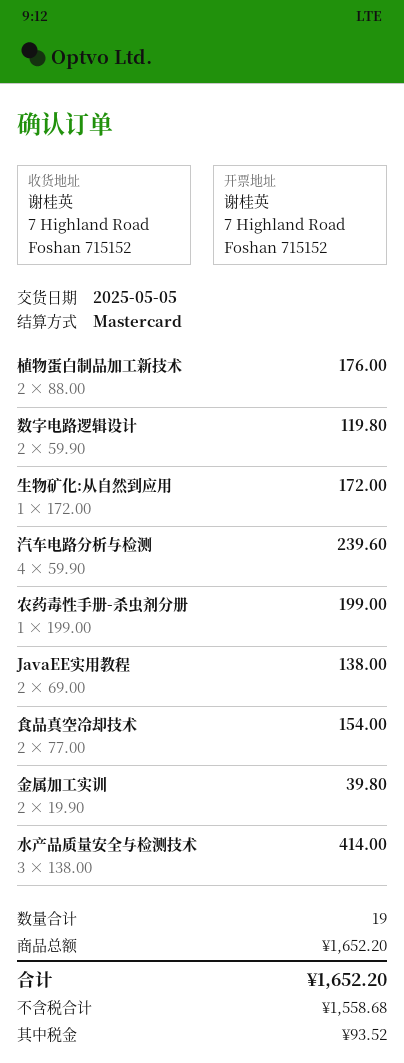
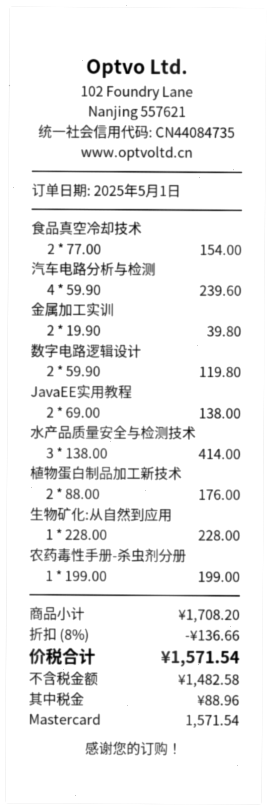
生物矿化:从自然到应用: 1 x 172.00 = 172.00 -> 1 x 228.00 = 228.00
subtotal: 1652.20 -> 1708.20
discount: none -> 8% = 136.66
net: 1558.68 -> 1482.58
tax: 93.52 -> 88.96
total: 1652.20 -> 1571.54

